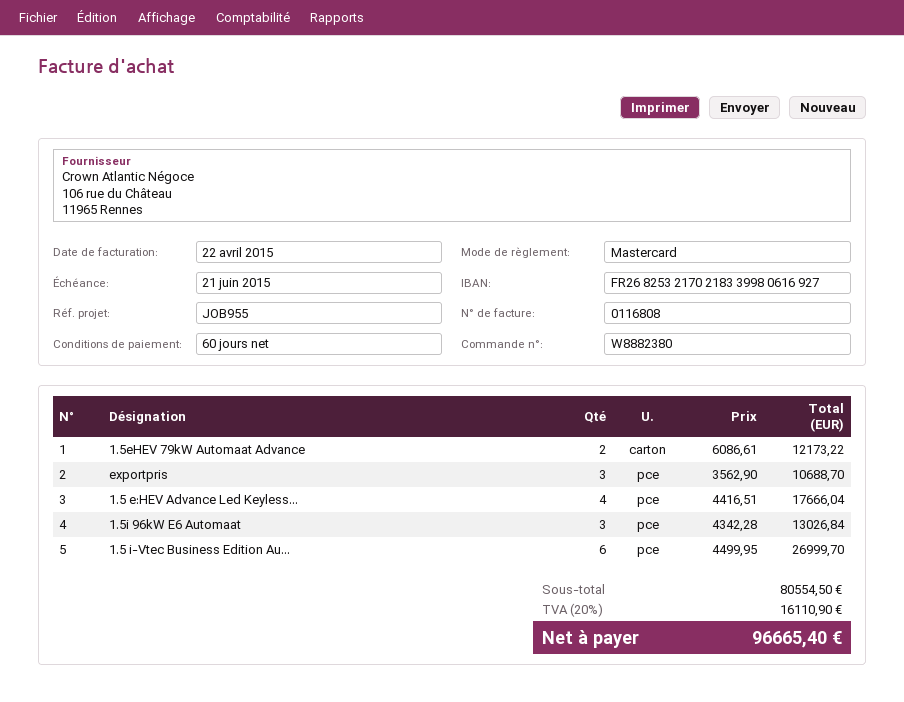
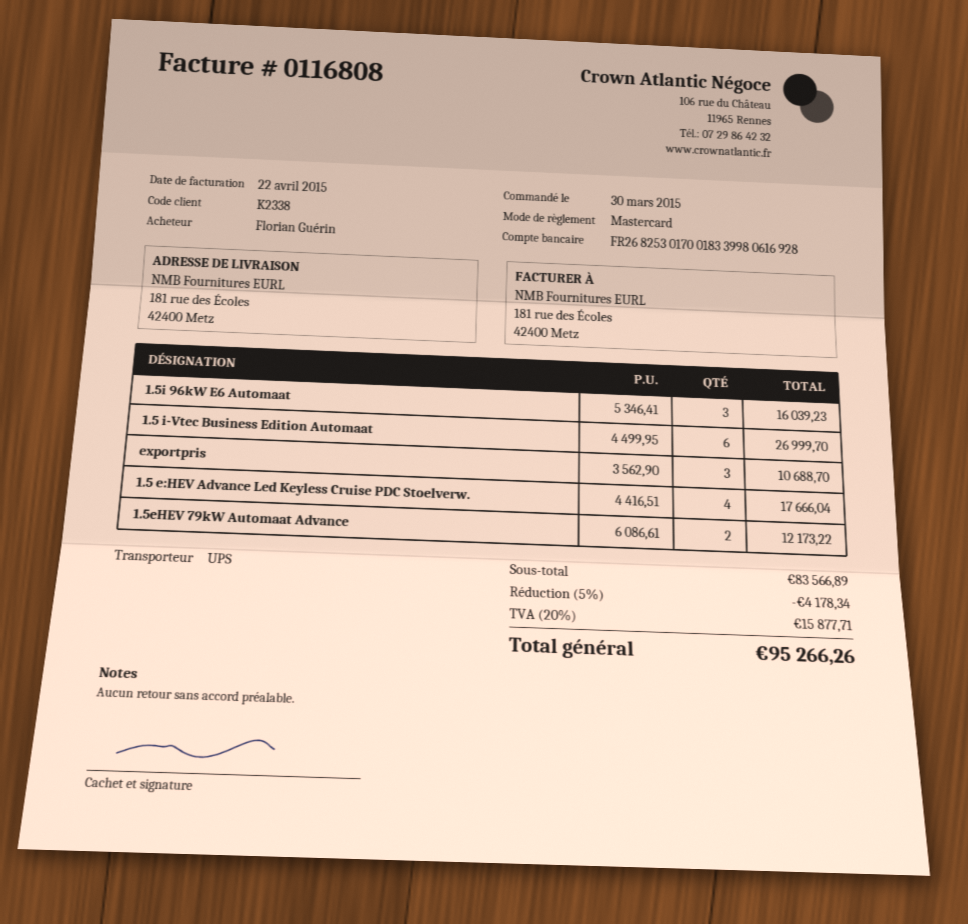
bank account: FR2682532170218339980616927 -> FR2682530170018339980616928
1.5i 96kW E6 Automaat: 3 x 4342.28 = 13026.84 -> 3 x 5346.41 = 16039.23
subtotal: 80554.50 -> 83566.89
discount: none -> 5% = 4178.34
tax: 20% = 16110.90 -> 20% = 15877.71
total: 96665.40 -> 95266.26

